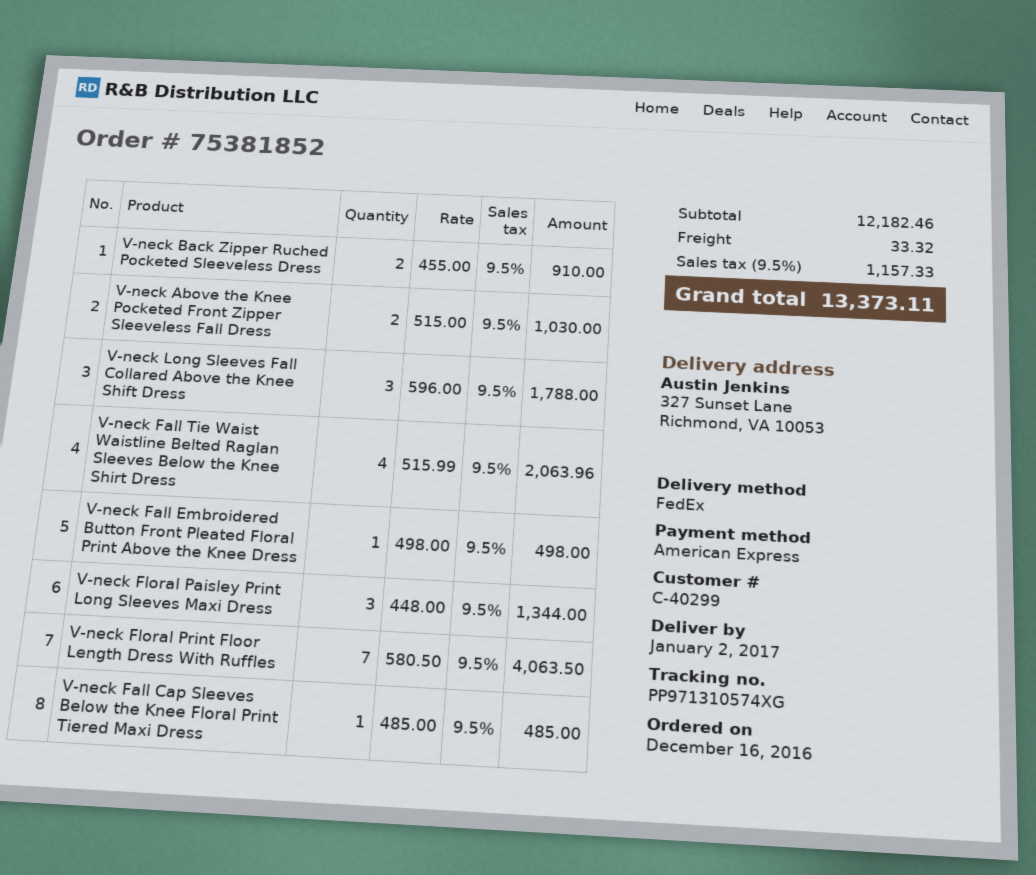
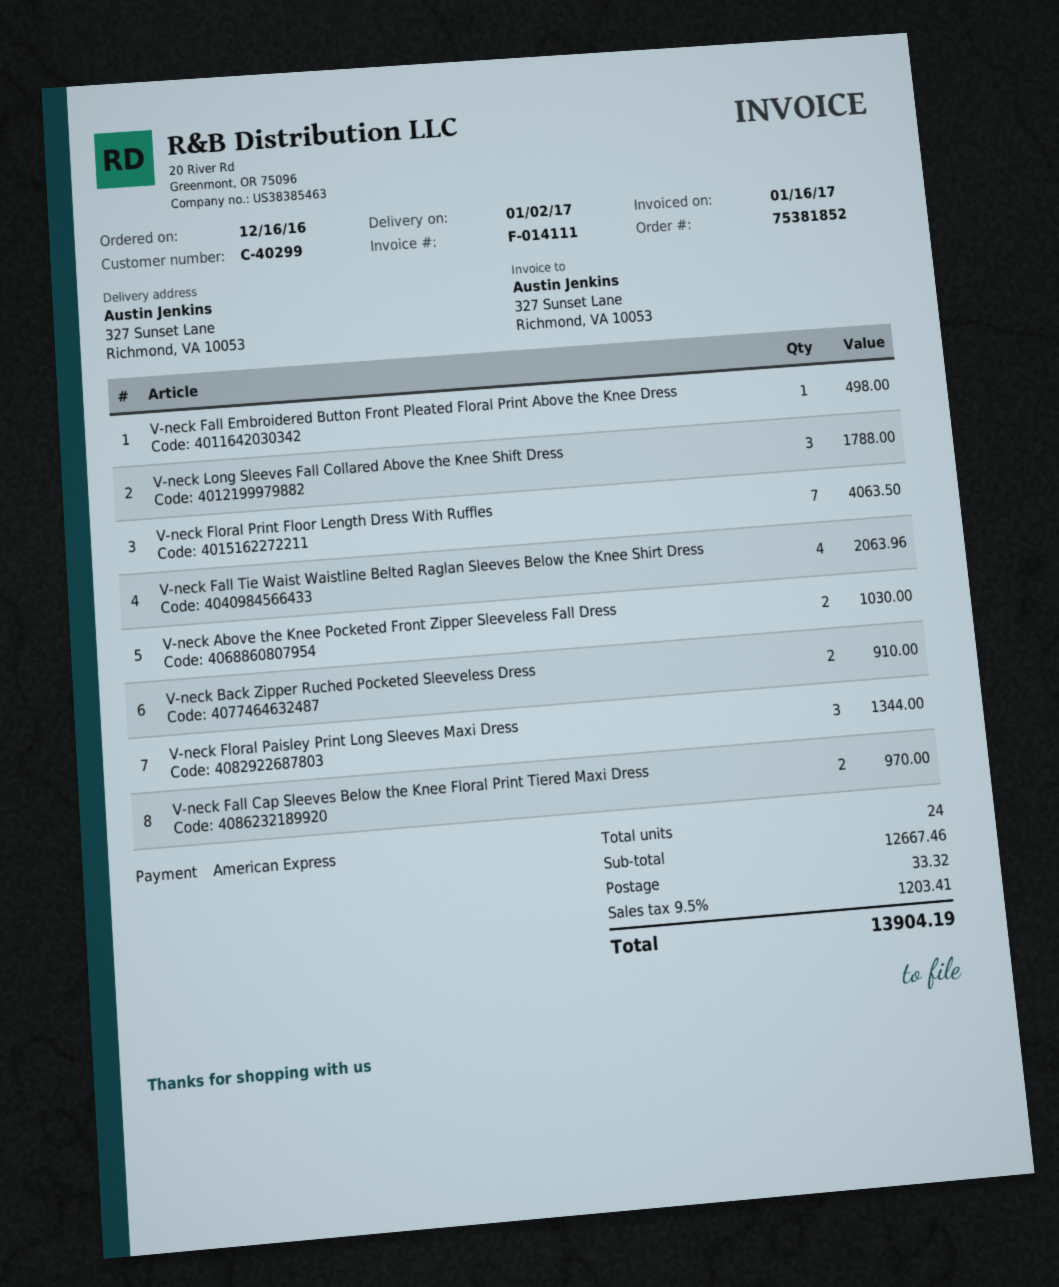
V-neck Fall Cap Sleeves Below the Knee Floral Print Tiered Maxi Dress: 1 for 485.00 -> 2 for 970.00
subtotal: 12182.46 -> 12667.46
tax: 9.5% = 1157.33 -> 9.5% = 1203.41
total: 13373.11 -> 13904.19

